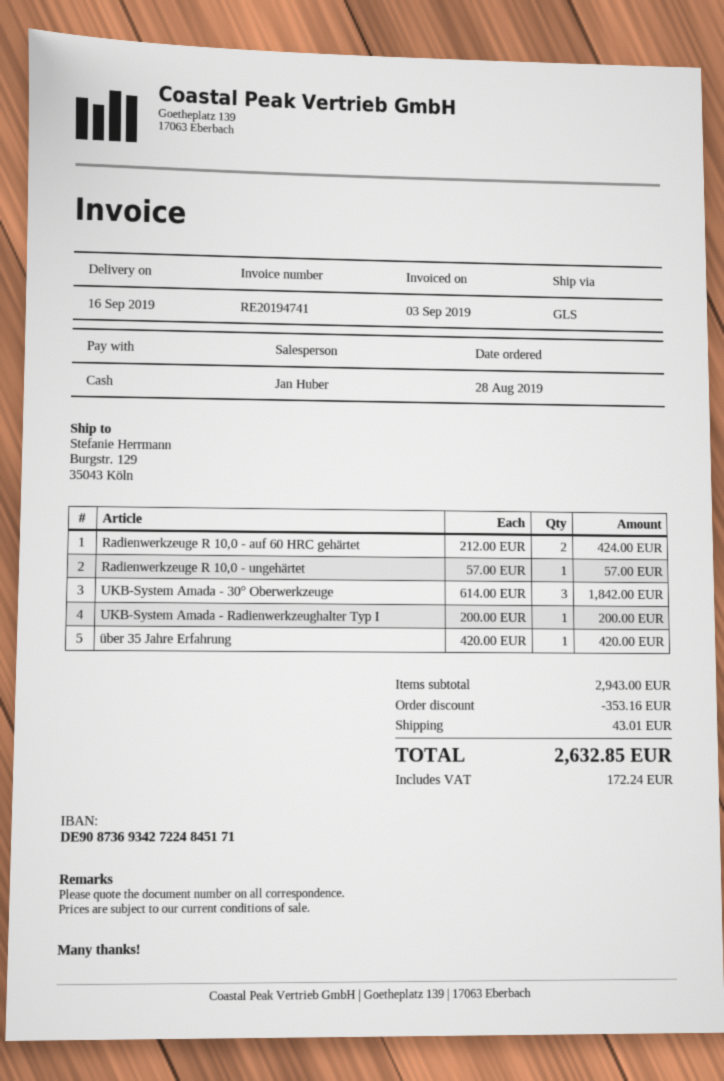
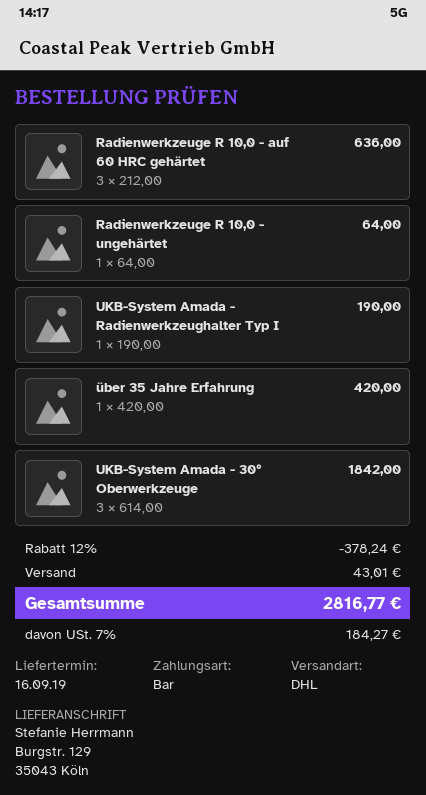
shipping method: GLS -> DHL
Radienwerkzeuge R 10,0 - auf 60 HRC gehärtet: 2 x 212.00 = 424.00 -> 3 x 212.00 = 636.00
Radienwerkzeuge R 10,0 - ungehärtet: 1 x 57.00 = 57.00 -> 1 x 64.00 = 64.00
UKB-System Amada - Radienwerkzeughalter Typ I: 1 x 200.00 = 200.00 -> 1 x 190.00 = 190.00
discount: 353.16 -> 378.24
tax: 172.24 -> 184.27
total: 2632.85 -> 2816.77

